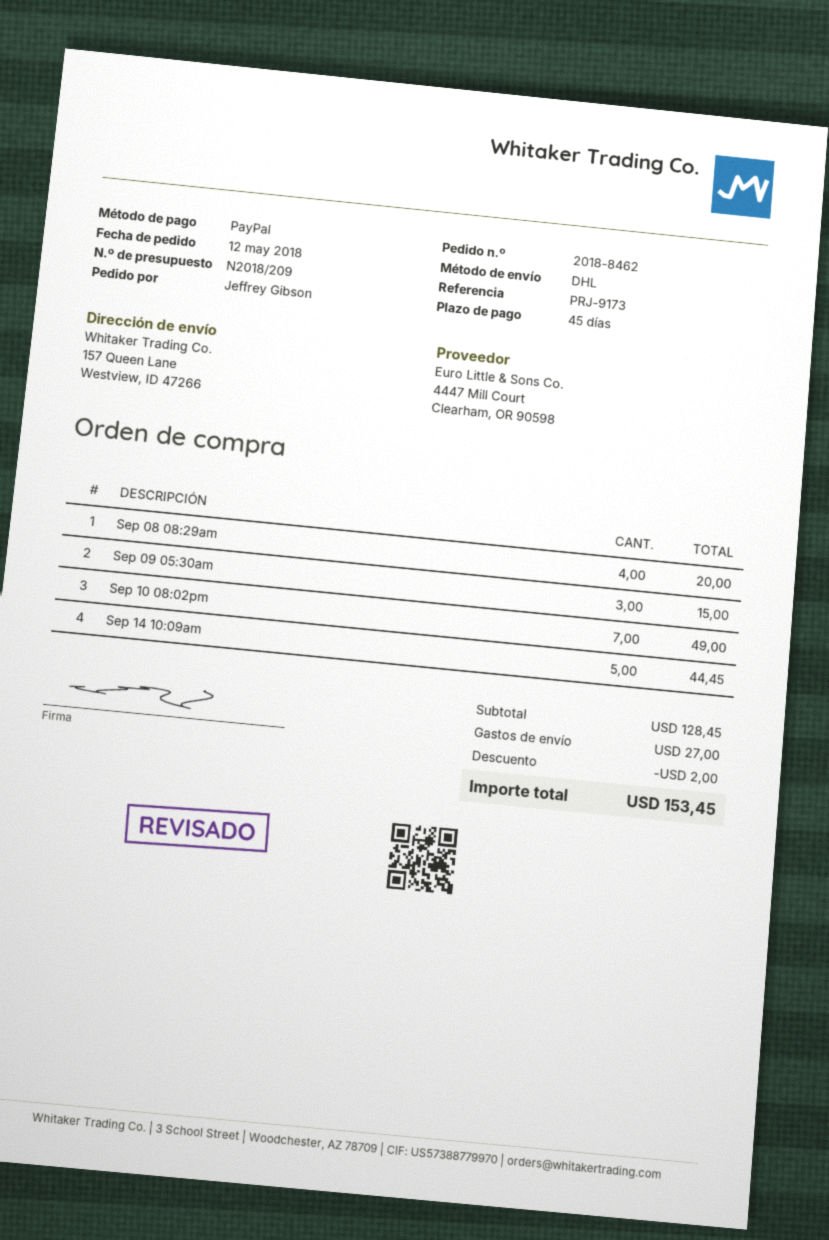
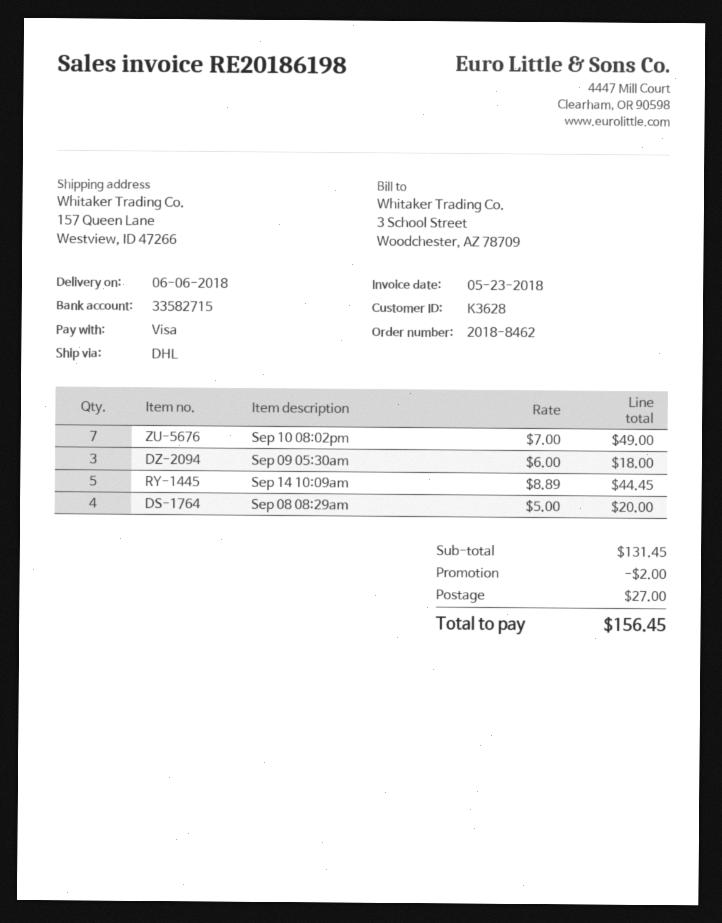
payment method: PayPal -> Visa
Sep 09 05:30am: 3 for 15.00 -> 3 for 18.00
subtotal: 128.45 -> 131.45
total: 153.45 -> 156.45

